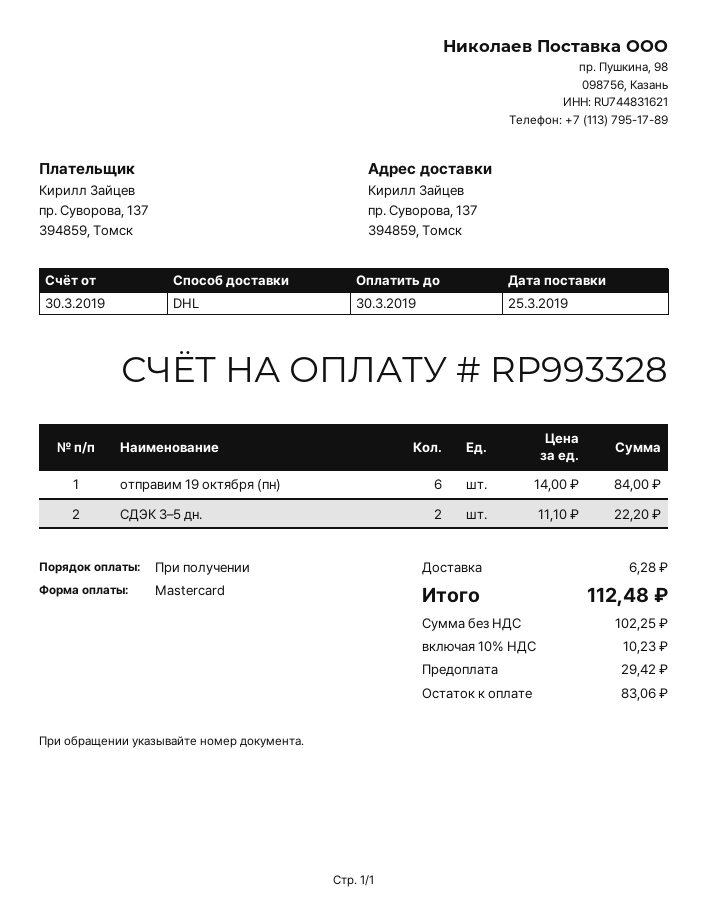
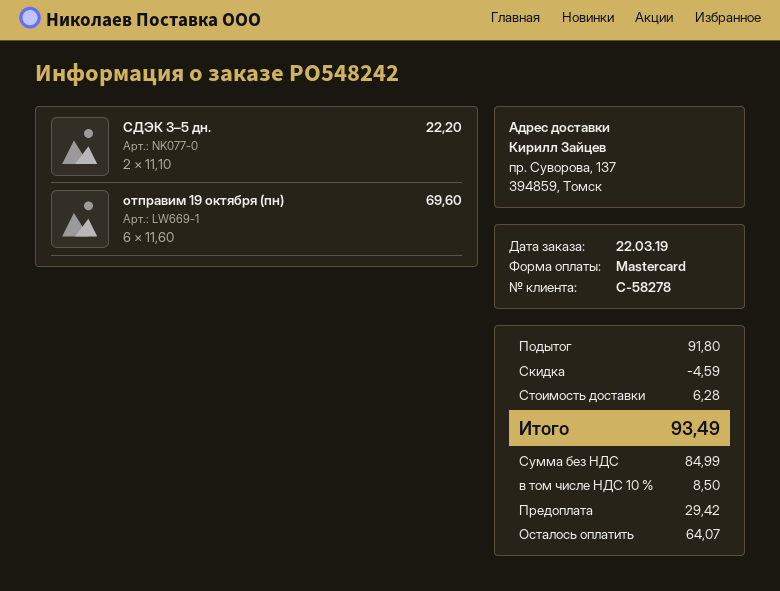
отправим 19 октября (пн): 6 x 14.00 = 84.00 -> 6 x 11.60 = 69.60
discount: none -> 4.59
net: 102.25 -> 84.99
tax: 10% = 10.23 -> 10% = 8.50
total: 112.48 -> 93.49
balance: 83.06 -> 64.07

